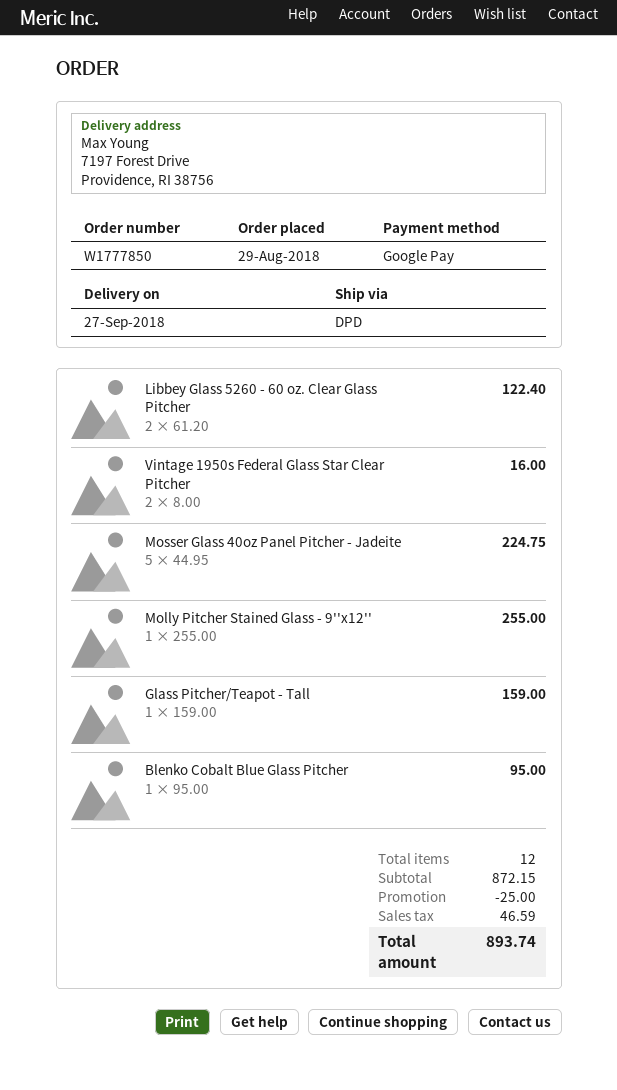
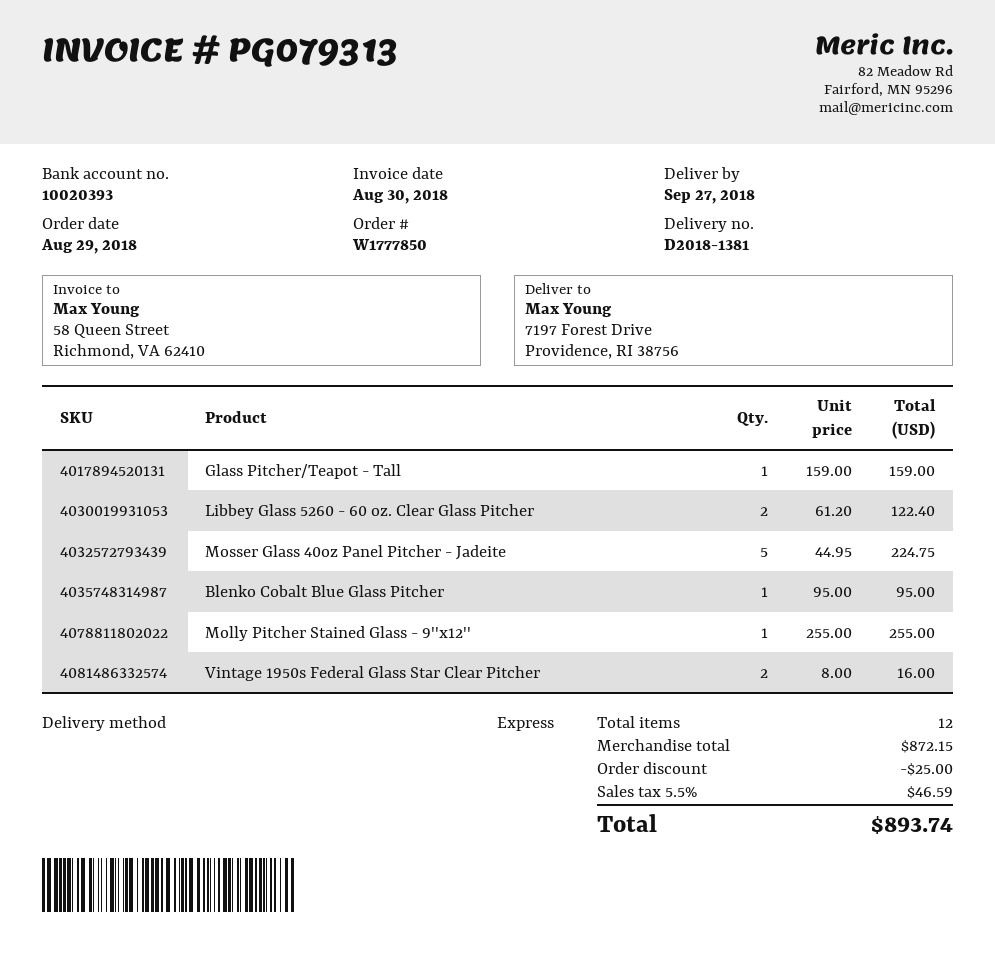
shipping method: DPD -> express

